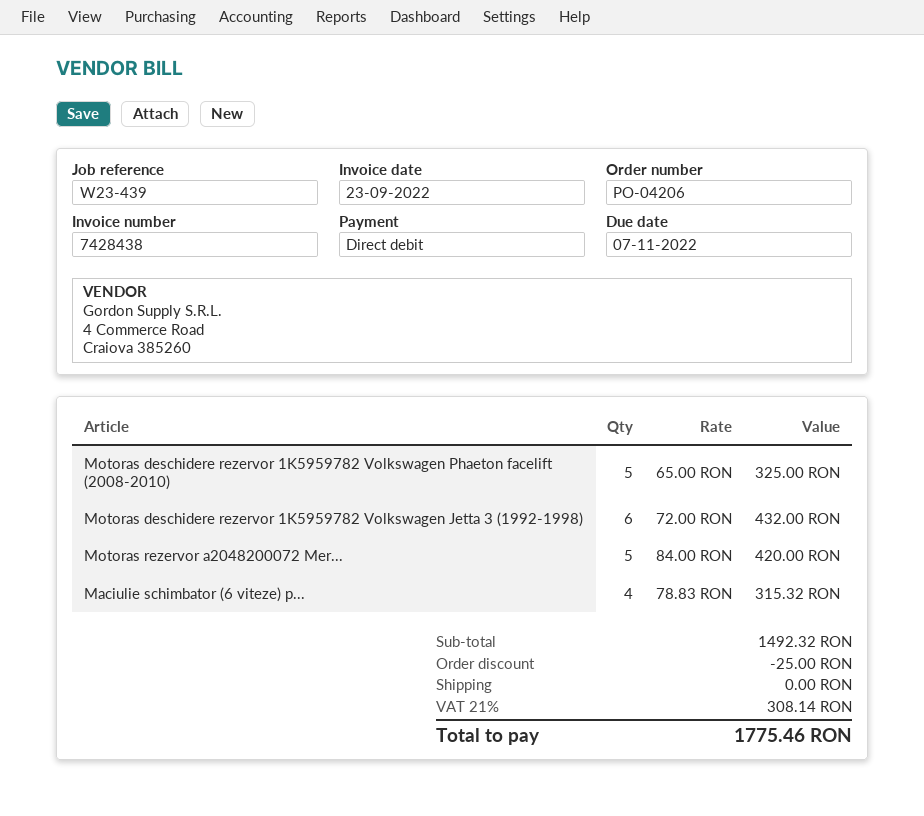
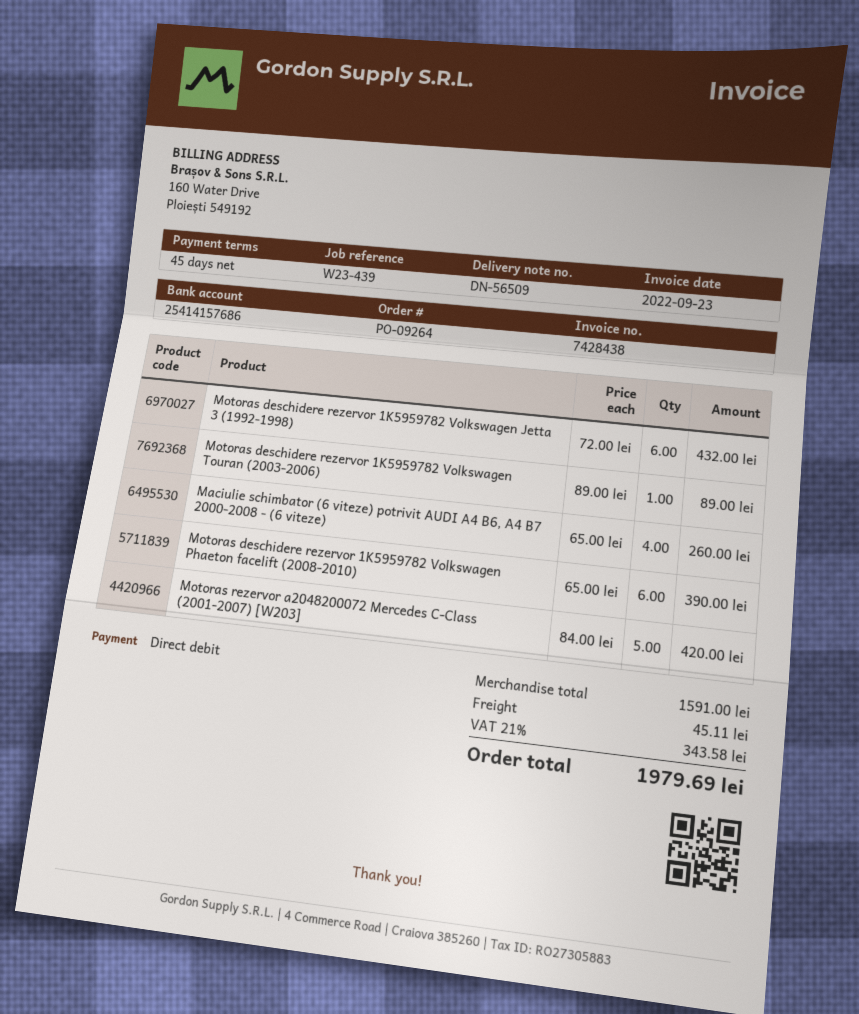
order number: PO-04206 -> PO-09264
Motoras deschidere rezervor 1K5959782 Volkswagen Phaeton facelift (2008-2010): 5 x 65.00 = 325.00 -> 6 x 65.00 = 390.00
Maciulie schimbator (6 viteze) p...: 4 x 78.83 = 315.32 -> 4 x 65.00 = 260.00
Motoras deschidere rezervor 1K5959782 Volkswagen Touran (2003-2006): none -> 1 x 89.00 = 89.00
subtotal: 1492.32 -> 1591.00
discount: 25.00 -> none
shipping: 0.00 -> 45.11
tax: 21% = 308.14 -> 21% = 343.58
total: 1775.46 -> 1979.69

